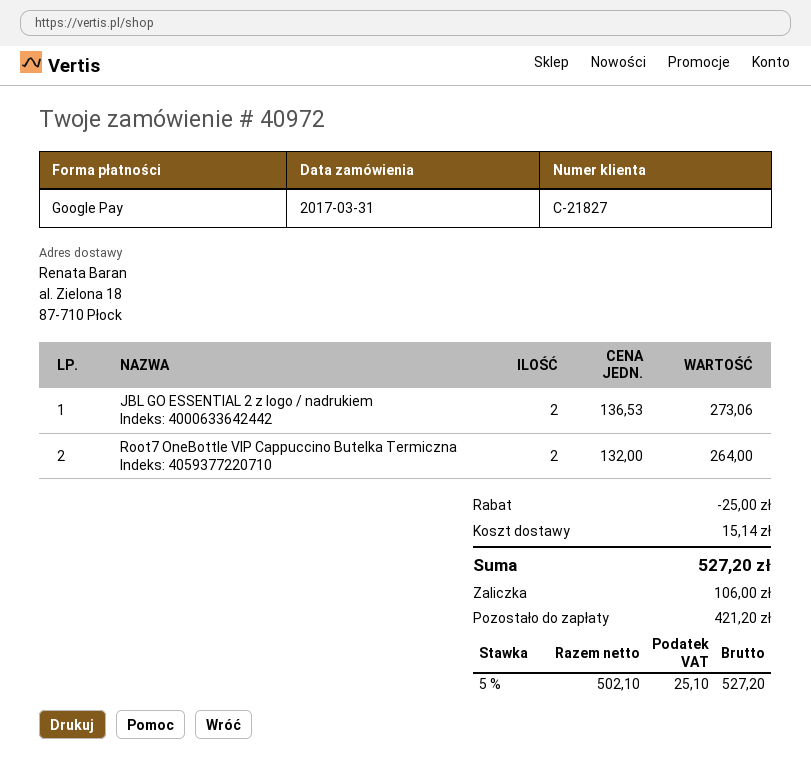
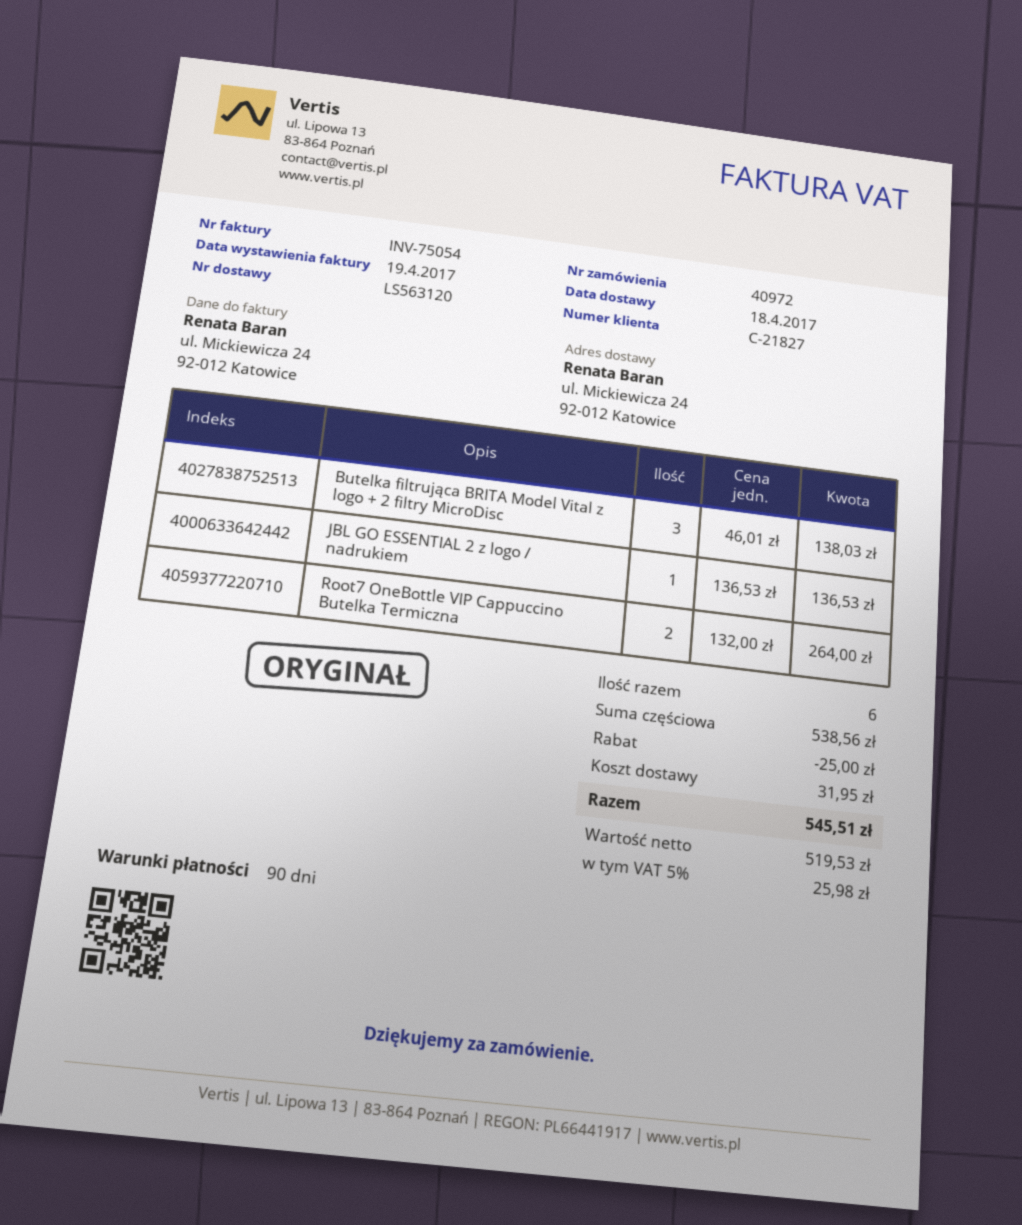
ship to: al. Zielona 18, 87-710 Płock -> ul. Mickiewicza 24, 92-012 Katowice
JBL GO ESSENTIAL 2 z logo / nadrukiem: 2 x 136.53 = 273.06 -> 1 x 136.53 = 136.53
Butelka filtrująca BRITA Model Vital z logo + 2 filtry MicroDisc: none -> 3 x 46.01 = 138.03
shipping: 15.14 -> 31.95
net: 502.10 -> 519.53
tax: 5% = 25.10 -> 5% = 25.98
total: 527.20 -> 545.51

